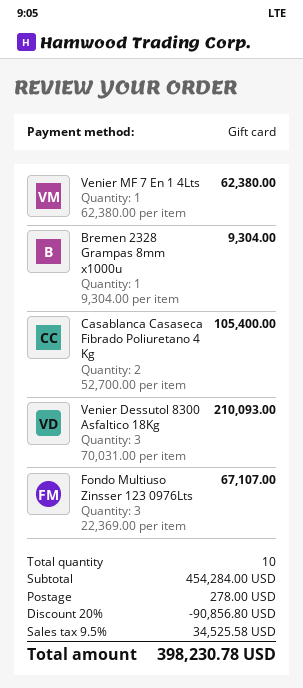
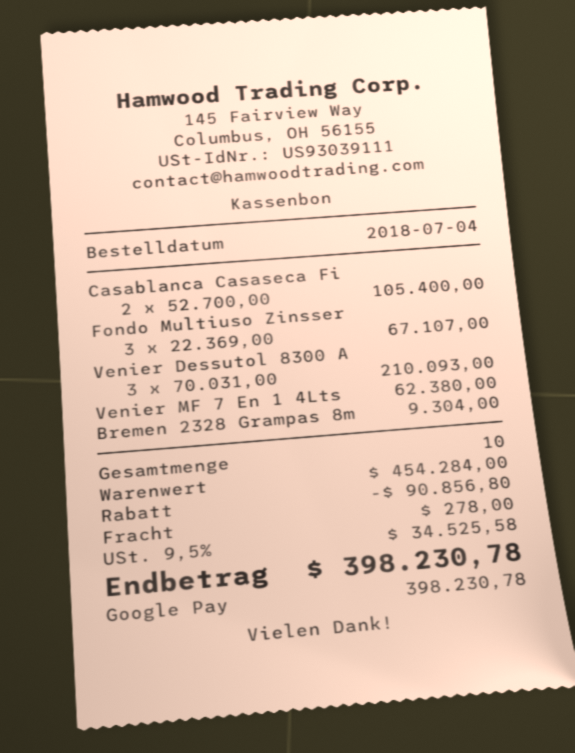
payment method: gift card -> Google Pay

